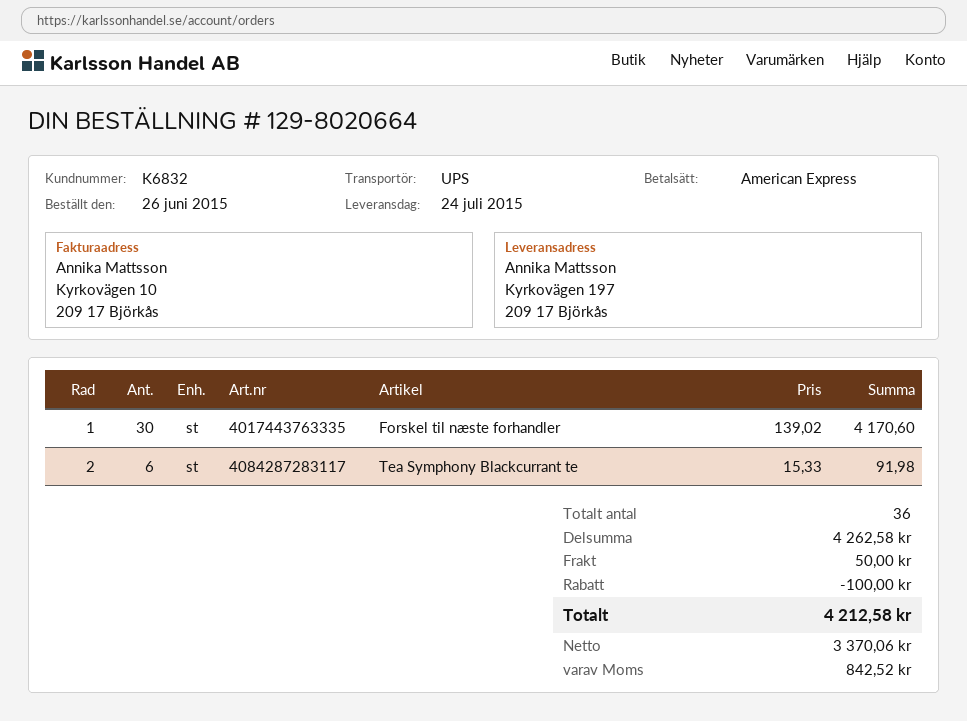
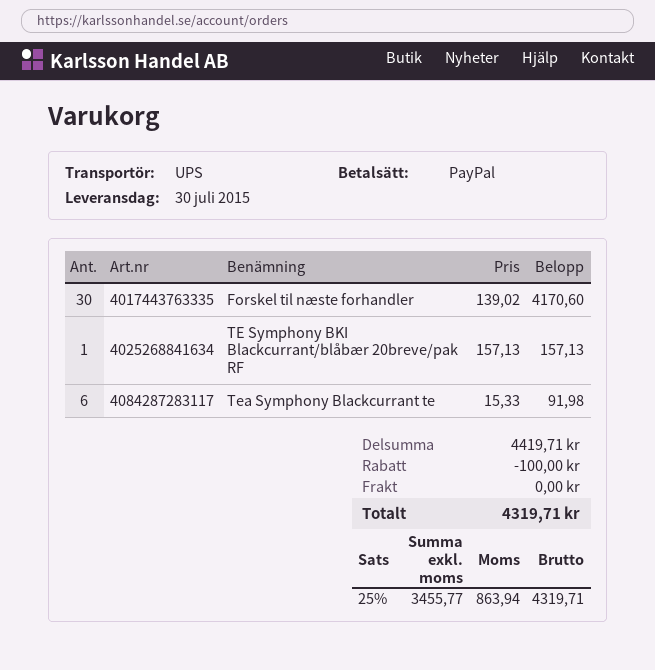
delivery date: 2015-07-24 -> 2015-07-30
payment method: American Express -> PayPal
TE Symphony BKI Blackcurrant/blåbær 20breve/pak RF: none -> 1 x 157.13 = 157.13
subtotal: 4262.58 -> 4419.71
shipping: 50.00 -> 0.00
net: 3370.06 -> 3455.77
tax: 842.52 -> 863.94
total: 4212.58 -> 4319.71

